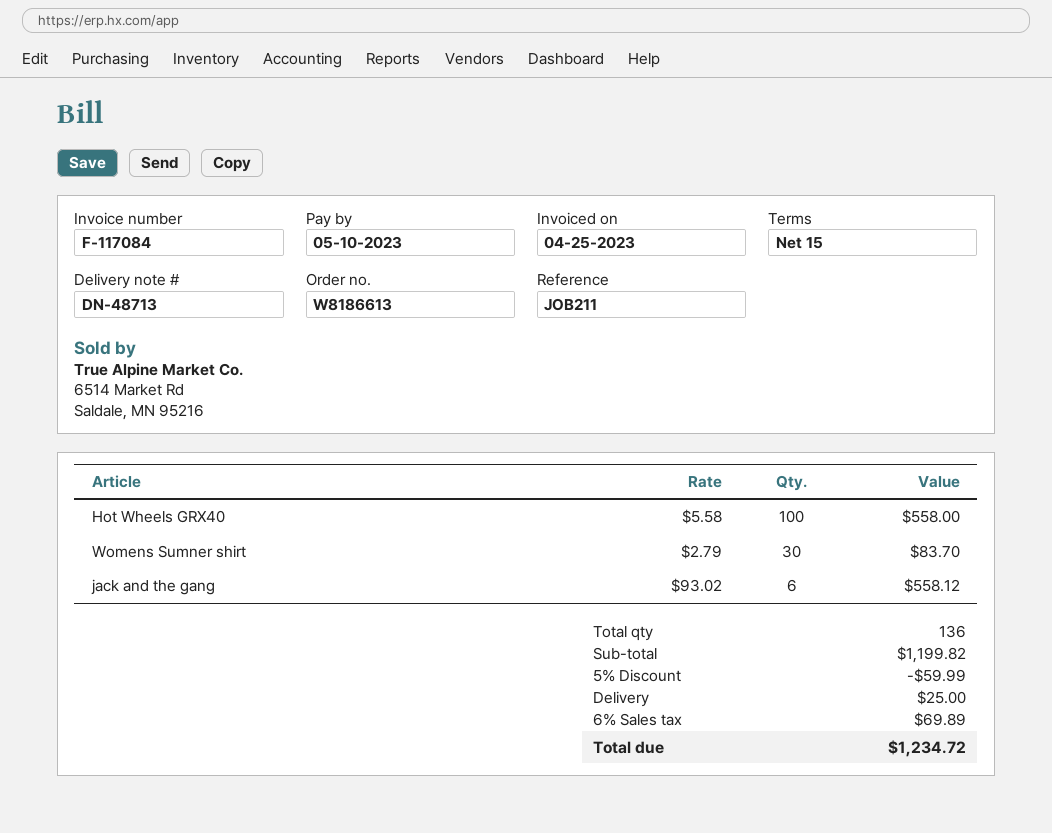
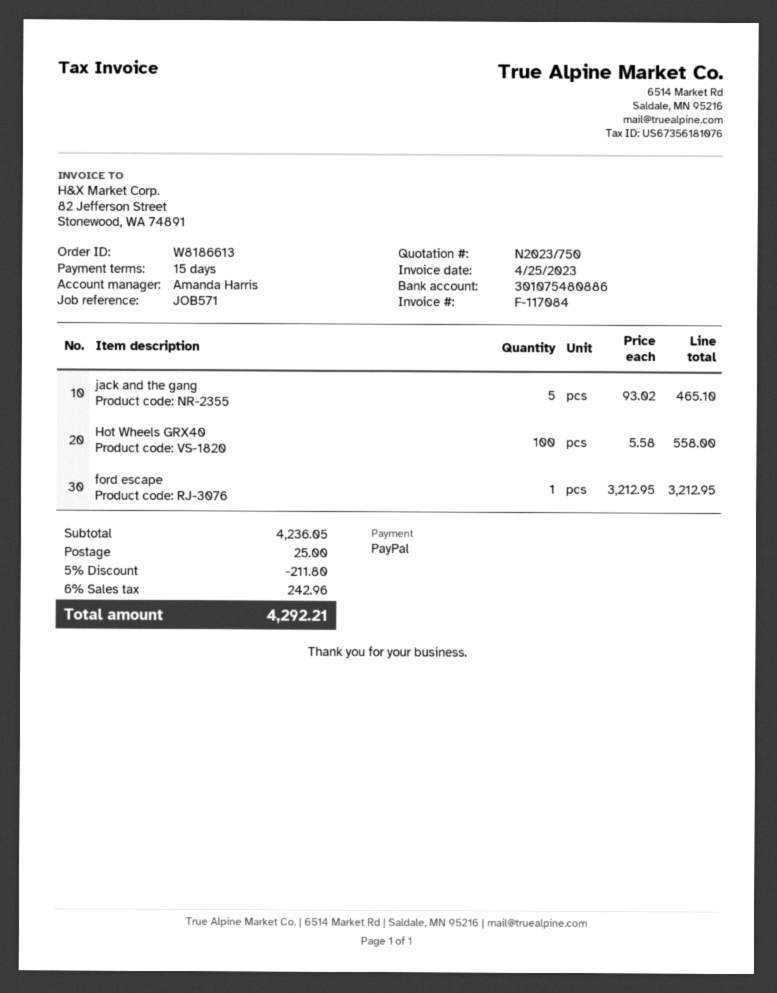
reference: JOB211 -> JOB571
Womens Sumner shirt: 30 x 2.79 = 83.70 -> none
jack and the gang: 6 x 93.02 = 558.12 -> 5 x 93.02 = 465.10
ford escape: none -> 1 x 3212.95 = 3212.95
subtotal: 1199.82 -> 4236.05
discount: 5% = 59.99 -> 5% = 211.80
tax: 6% = 69.89 -> 6% = 242.96
total: 1234.72 -> 4292.21

